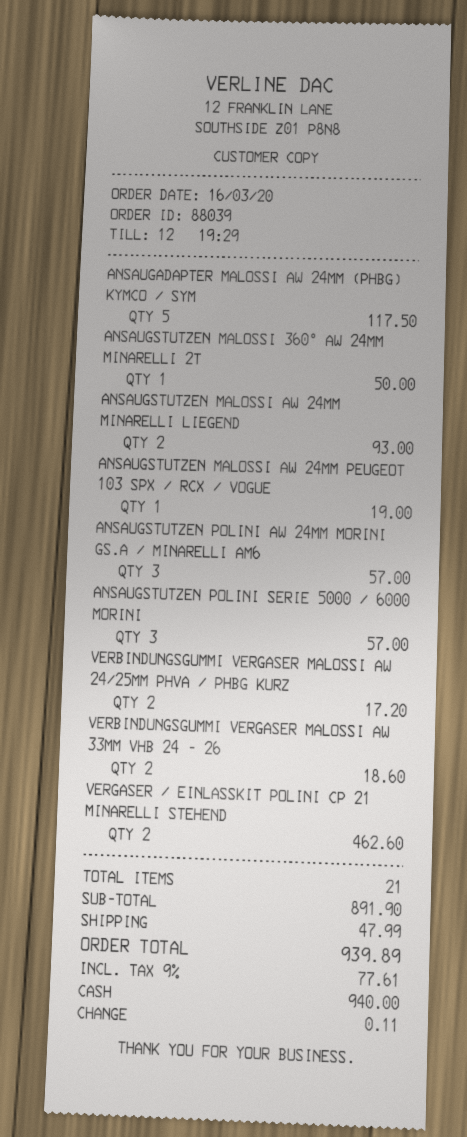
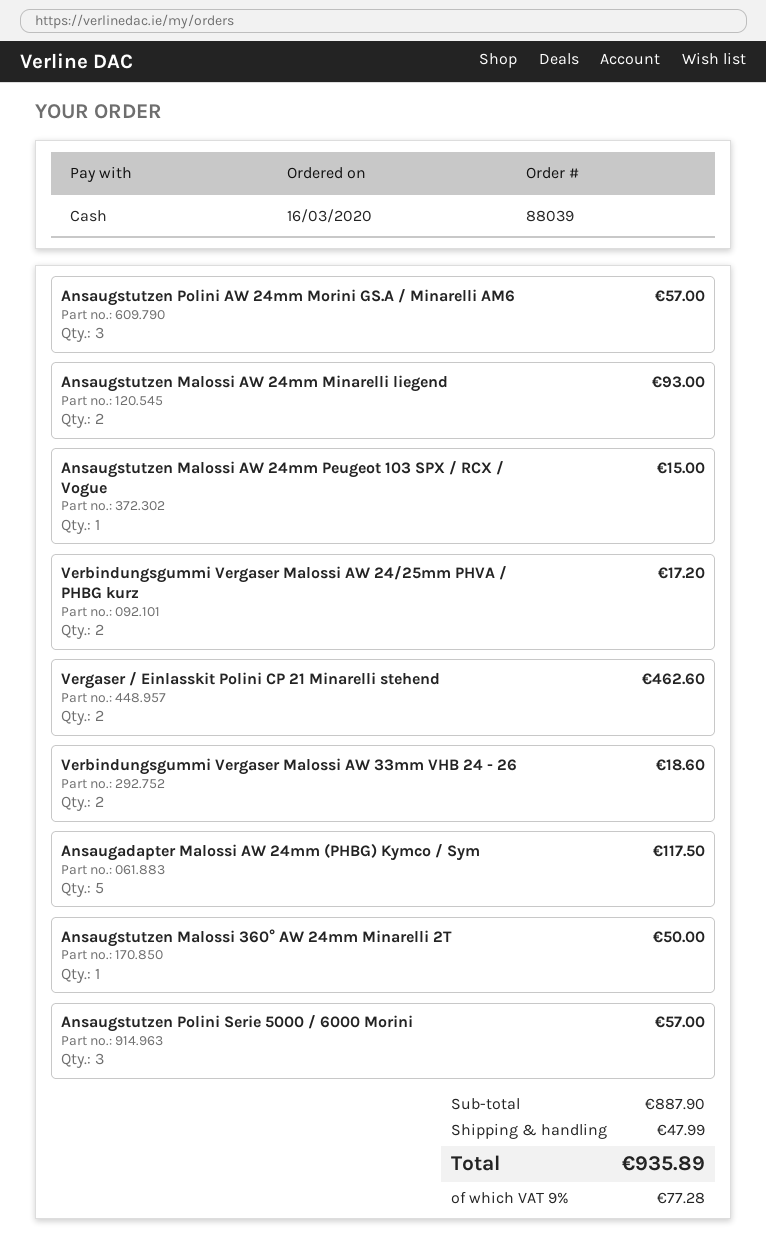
ANSAUGSTUTZEN MALOSSI AW 24MM PEUGEOT 103 SPX / RCX / VOGUE: 1 for 19.00 -> 1 for 15.00
subtotal: 891.90 -> 887.90
tax: 9% = 77.61 -> 9% = 77.28
total: 939.89 -> 935.89

